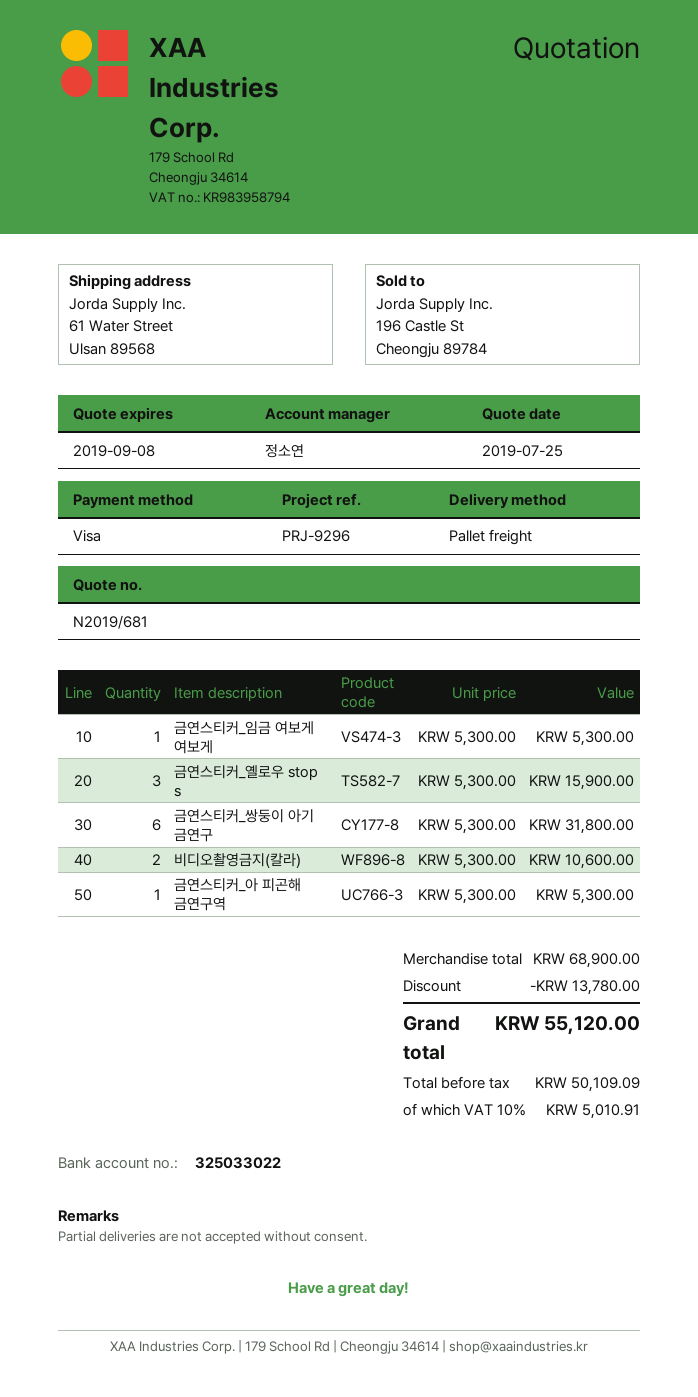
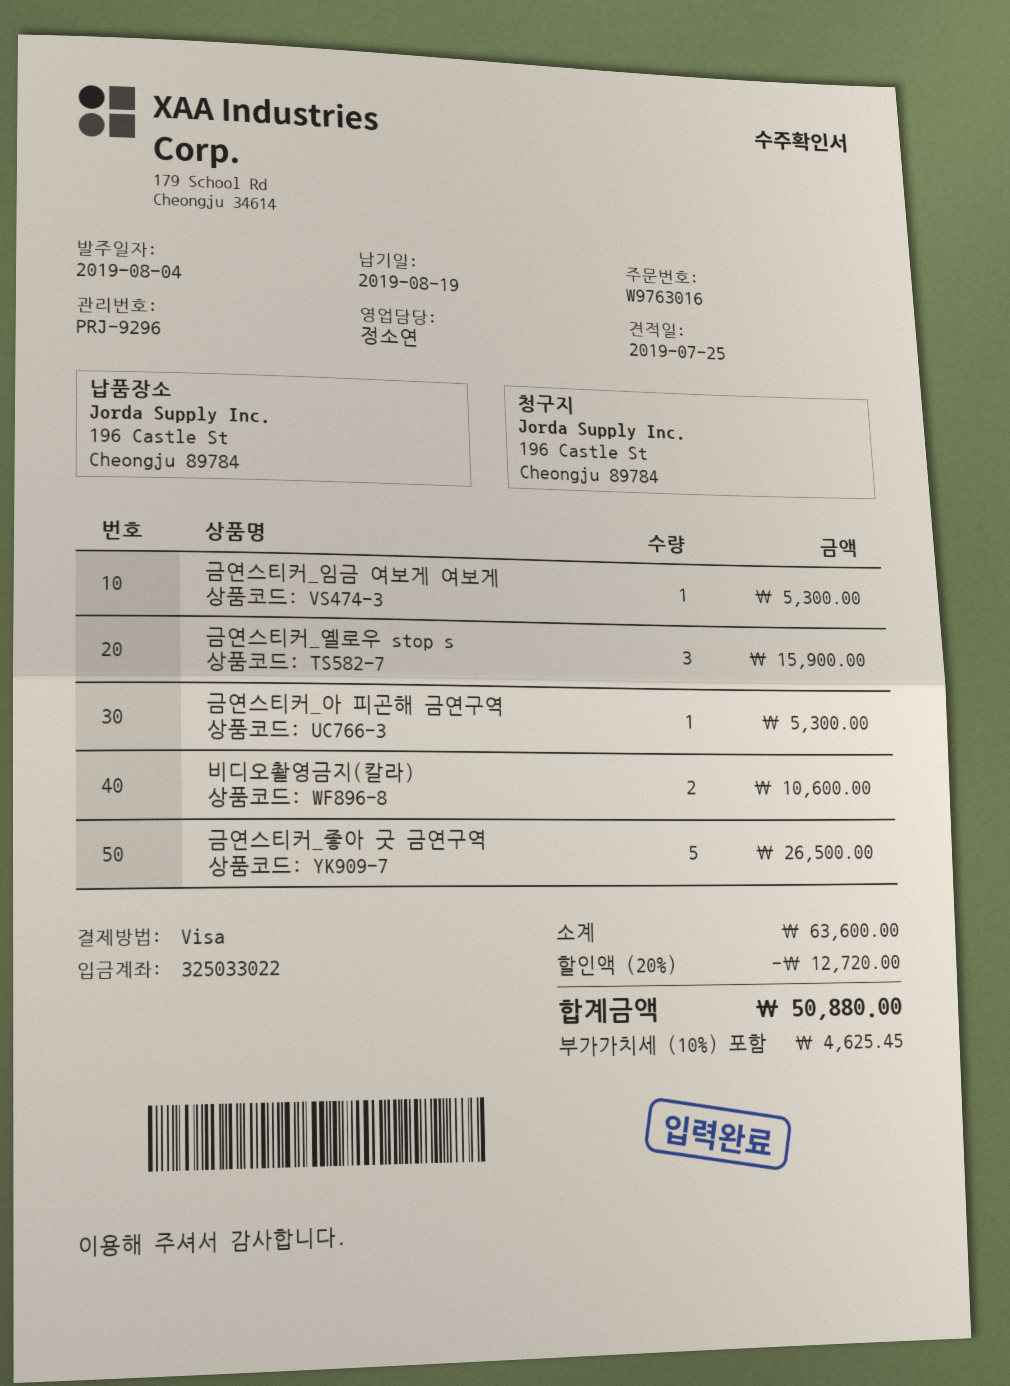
ship to: 61 Water Street, Ulsan 89568 -> 196 Castle St, Cheongju 89784
금연스티커_쌍둥이 아기 금연구: 6 for 31800.00 -> none
금연스티커_좋아 굿 금연구역: none -> 5 for 26500.00
subtotal: 68900.00 -> 63600.00
discount: 13780.00 -> 12720.00
tax: 10% = 5010.91 -> 10% = 4625.45
total: 55120.00 -> 50880.00

